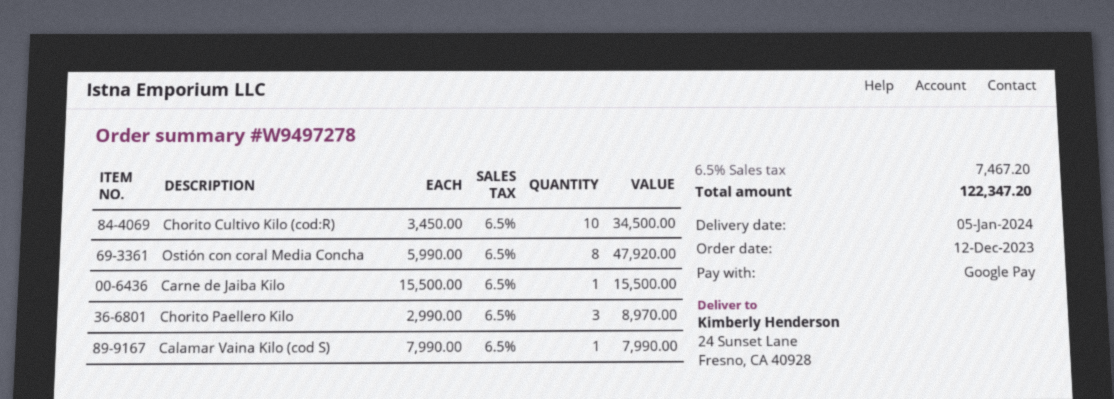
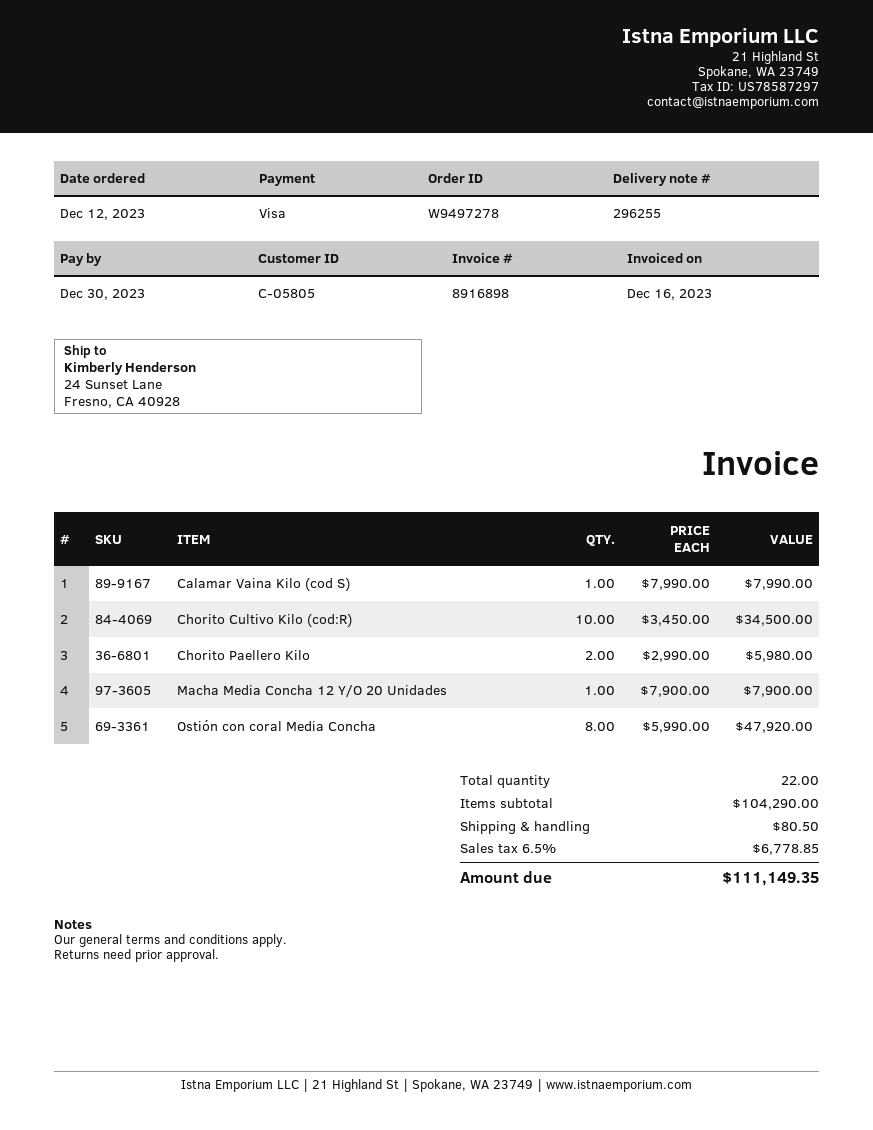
payment method: Google Pay -> Visa
Carne de Jaiba Kilo: 1 x 15500.00 = 15500.00 -> none
Chorito Paellero Kilo: 3 x 2990.00 = 8970.00 -> 2 x 2990.00 = 5980.00
Macha Media Concha 12 Y/O 20 Unidades: none -> 1 x 7900.00 = 7900.00
shipping: none -> 80.50
tax: 6.5% = 7467.20 -> 6.5% = 6778.85
total: 122347.20 -> 111149.35

